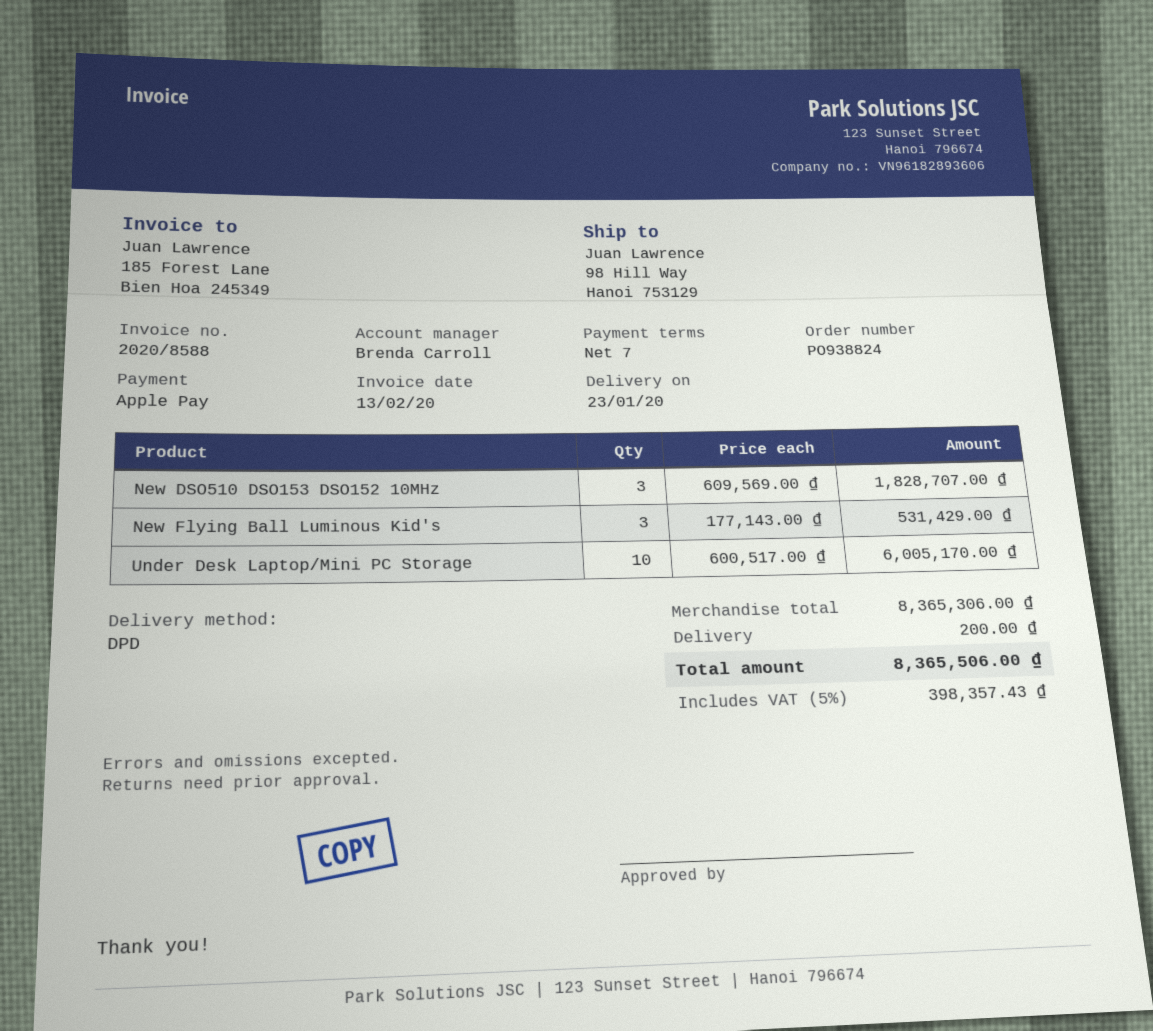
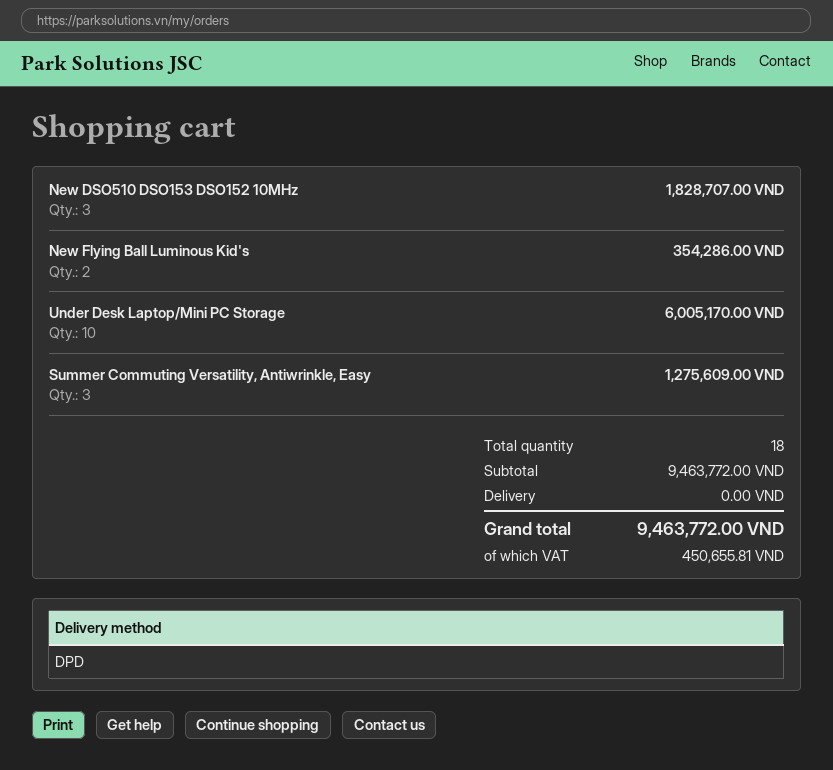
New Flying Ball Luminous Kid's: 3 for 531429.00 -> 2 for 354286.00
Summer Commuting Versatility, Antiwrinkle, Easy: none -> 3 for 1275609.00
subtotal: 8365306.00 -> 9463772.00
shipping: 200.00 -> 0.00
tax: 398357.43 -> 450655.81
total: 8365506.00 -> 9463772.00

